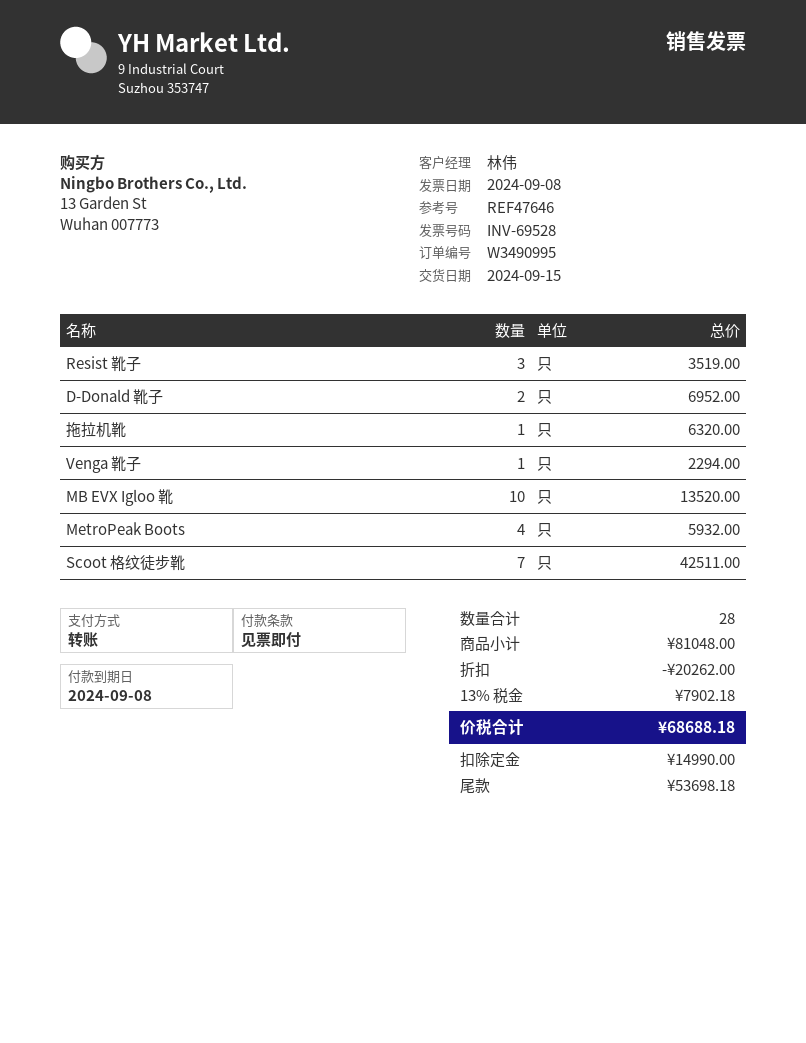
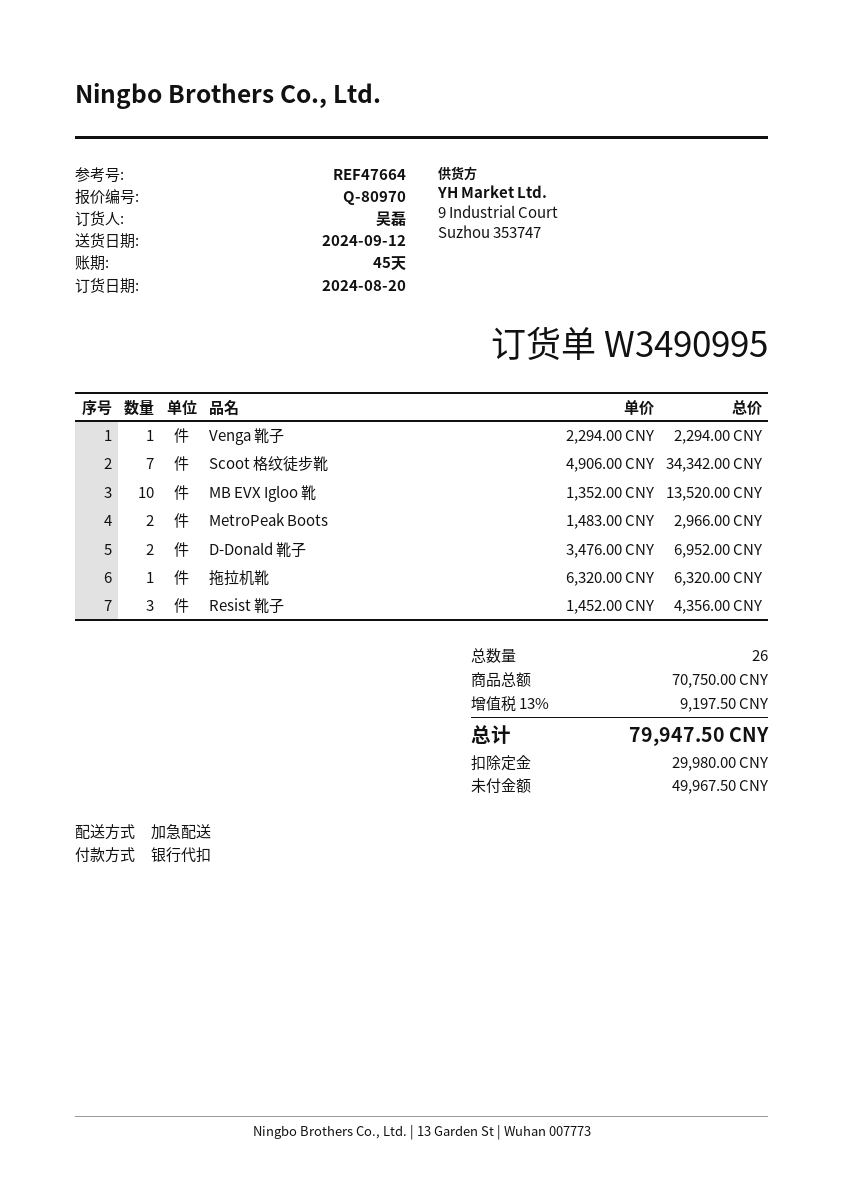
delivery date: 2024-09-15 -> 2024-09-12
payment terms: on receipt -> 45 days
reference: REF47646 -> REF47664
payment method: bank transfer -> direct debit
Resist 靴子: 3 for 3519.00 -> 3 for 4356.00
MetroPeak Boots: 4 for 5932.00 -> 2 for 2966.00
Scoot 格纹徒步靴: 7 for 42511.00 -> 7 for 34342.00
total quantity: 28 -> 26
subtotal: 81048.00 -> 70750.00
discount: 20262.00 -> none
tax: 13% = 7902.18 -> 13% = 9197.50
total: 68688.18 -> 79947.50
deposit: 14990.00 -> 29980.00
balance: 53698.18 -> 49967.50

